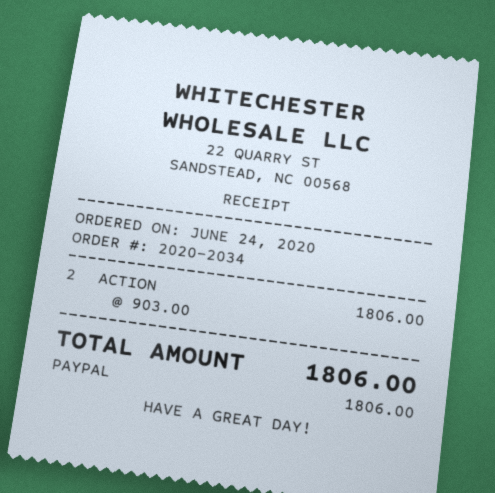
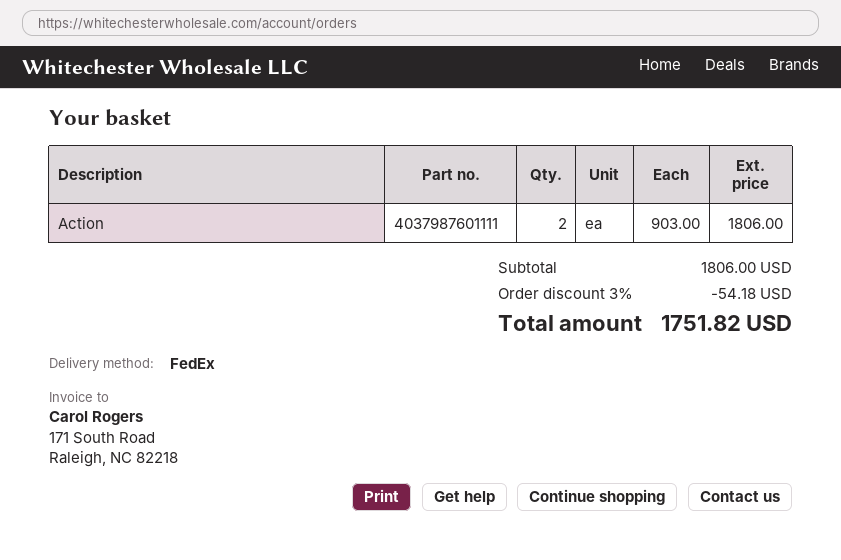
discount: none -> 3% = 54.18
total: 1806.00 -> 1751.82

